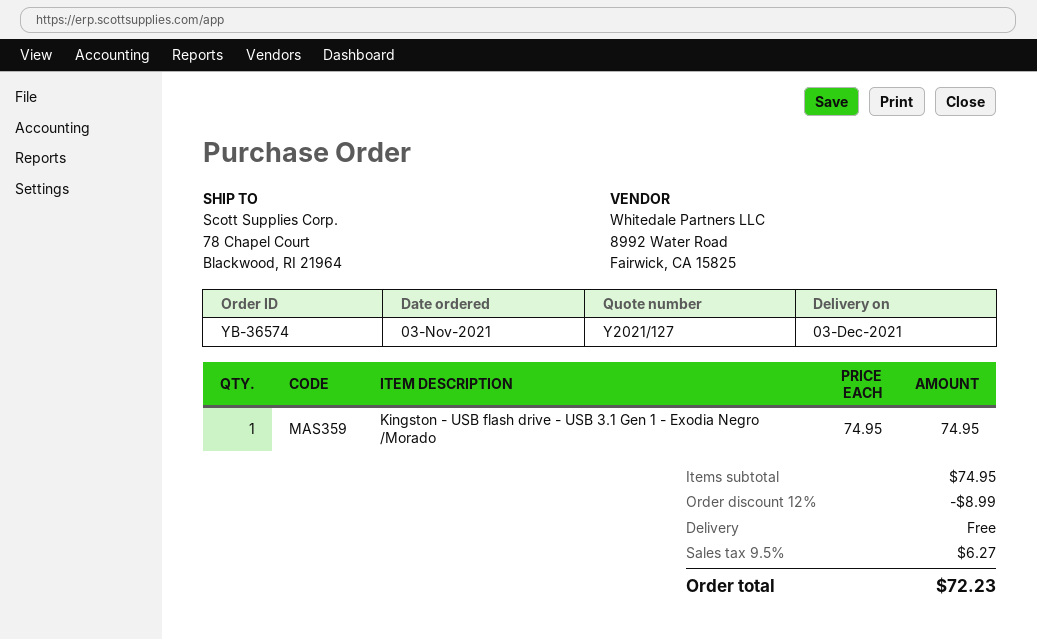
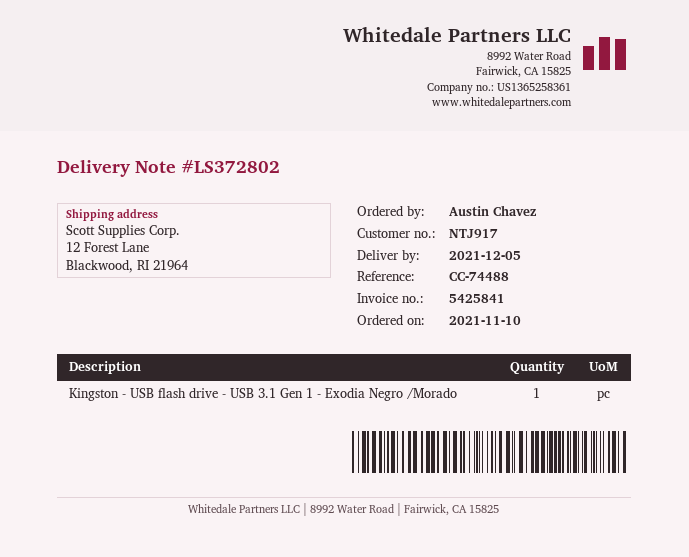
order date: 2021-11-03 -> 2021-11-10
delivery date: 2021-12-03 -> 2021-12-05
ship to: 78 Chapel Court, Blackwood, RI 21964 -> 12 Forest Lane, Blackwood, RI 21964

